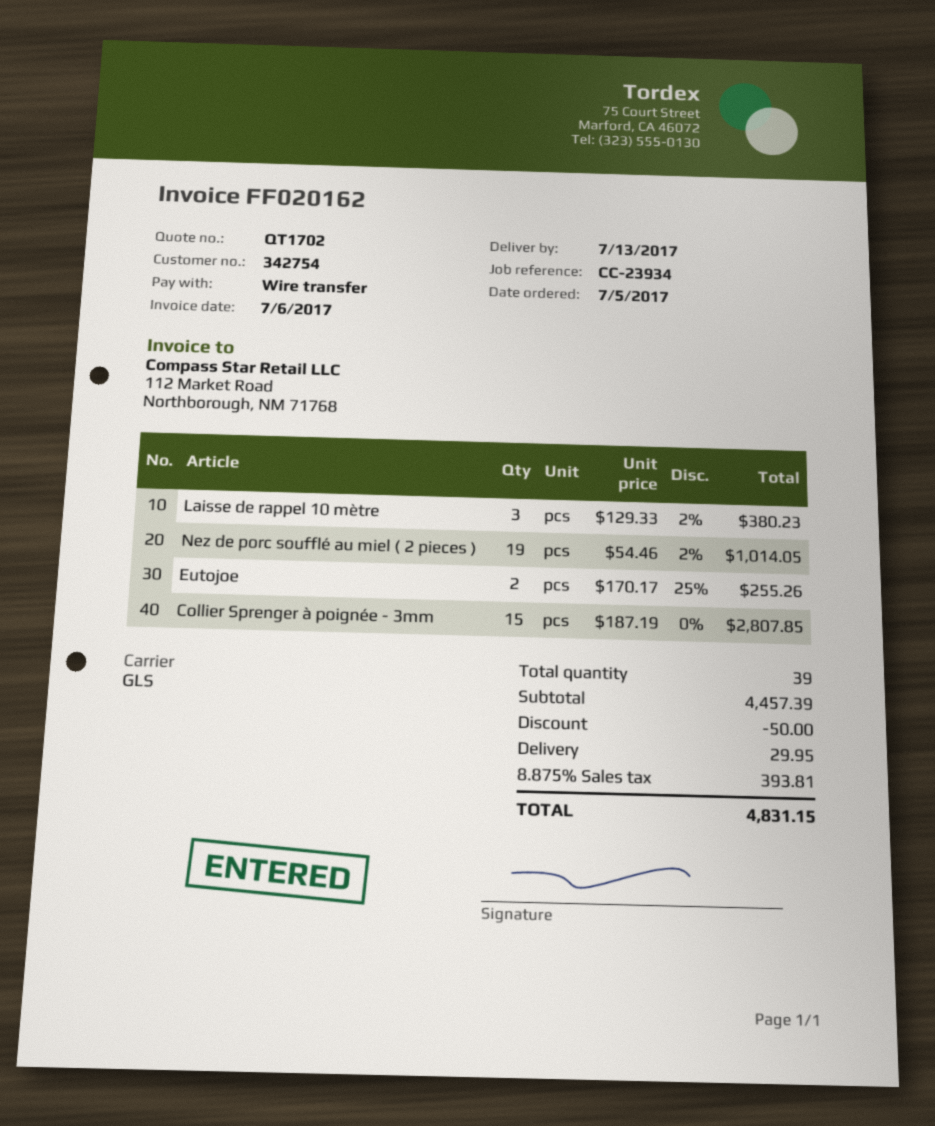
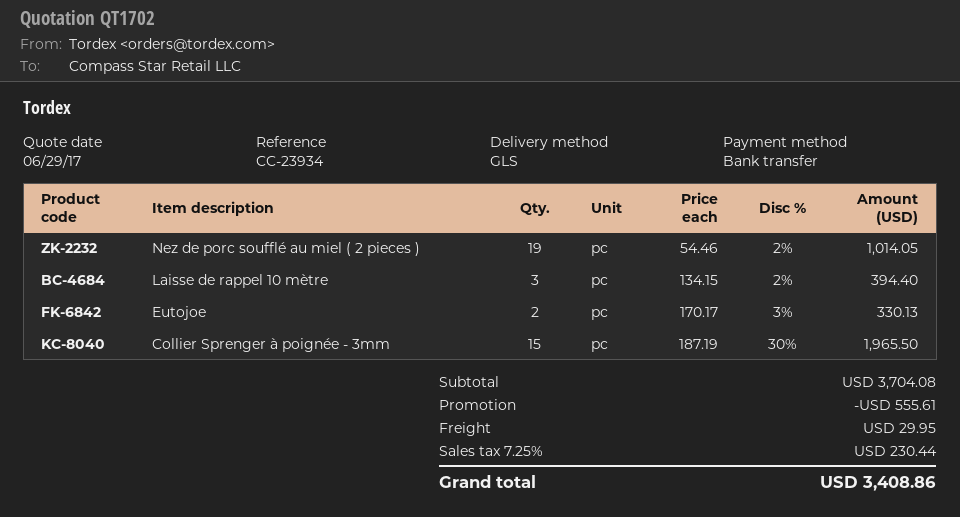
Laisse de rappel 10 mètre: 3 x 129.33 - 2% = 380.23 -> 3 x 134.15 - 2% = 394.40
Eutojoe: 2 x 170.17 - 25% = 255.26 -> 2 x 170.17 - 3% = 330.13
Collier Sprenger à poignée - 3mm: 15 x 187.19 = 2807.85 -> 15 x 187.19 - 30% = 1965.50
subtotal: 4457.39 -> 3704.08
discount: 50.00 -> 555.61
tax: 8.875% = 393.81 -> 7.25% = 230.44
total: 4831.15 -> 3408.86

